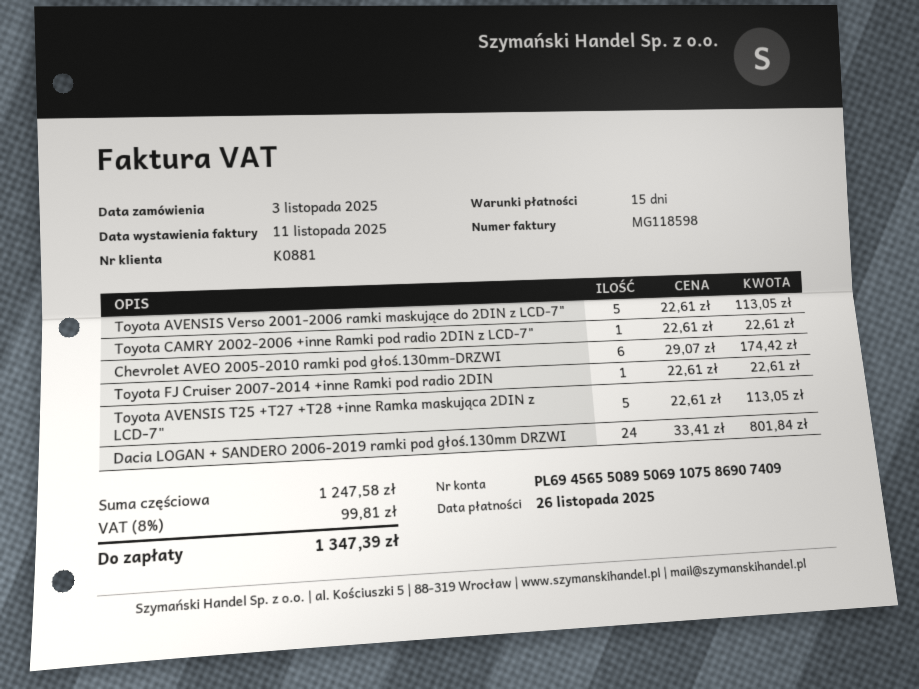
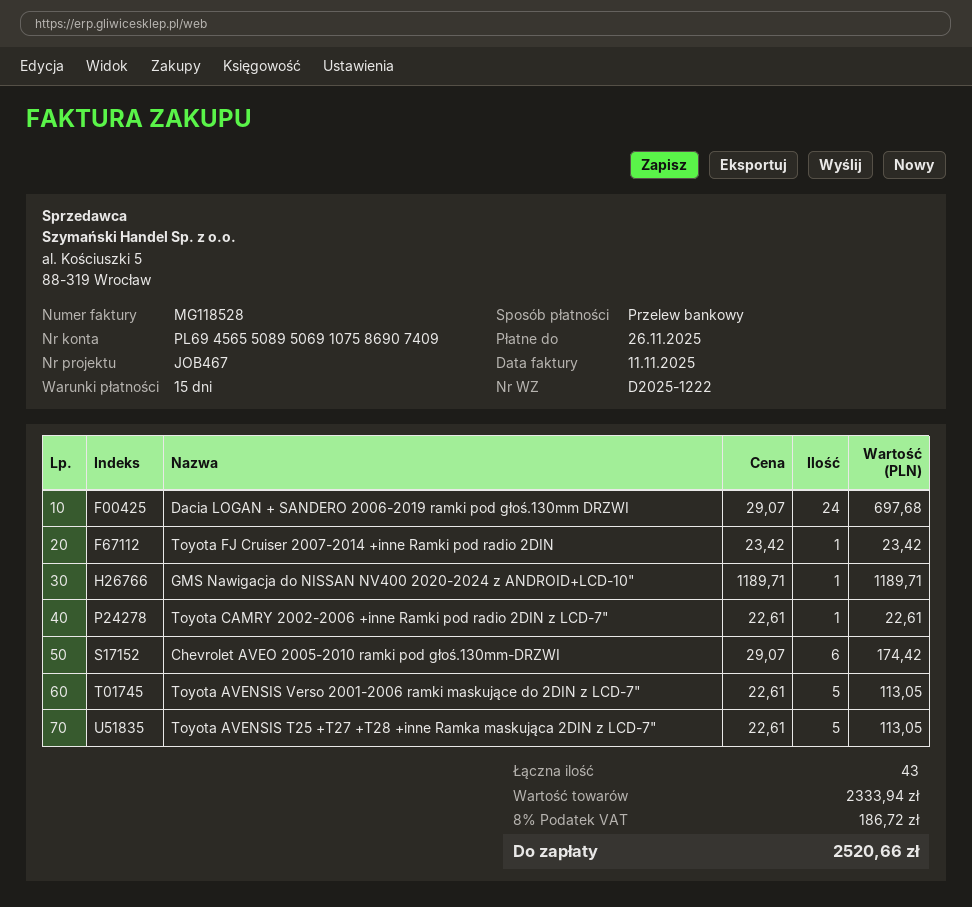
invoice number: MG118598 -> MG118528
Toyota FJ Cruiser 2007-2014 +inne Ramki pod radio 2DIN: 1 x 22.61 = 22.61 -> 1 x 23.42 = 23.42
Dacia LOGAN + SANDERO 2006-2019 ramki pod głoś.130mm DRZWI: 24 x 33.41 = 801.84 -> 24 x 29.07 = 697.68
GMS Nawigacja do NISSAN NV400 2020-2024 z ANDROID+LCD-10": none -> 1 x 1189.71 = 1189.71
subtotal: 1247.58 -> 2333.94
tax: 8% = 99.81 -> 8% = 186.72
total: 1347.39 -> 2520.66

